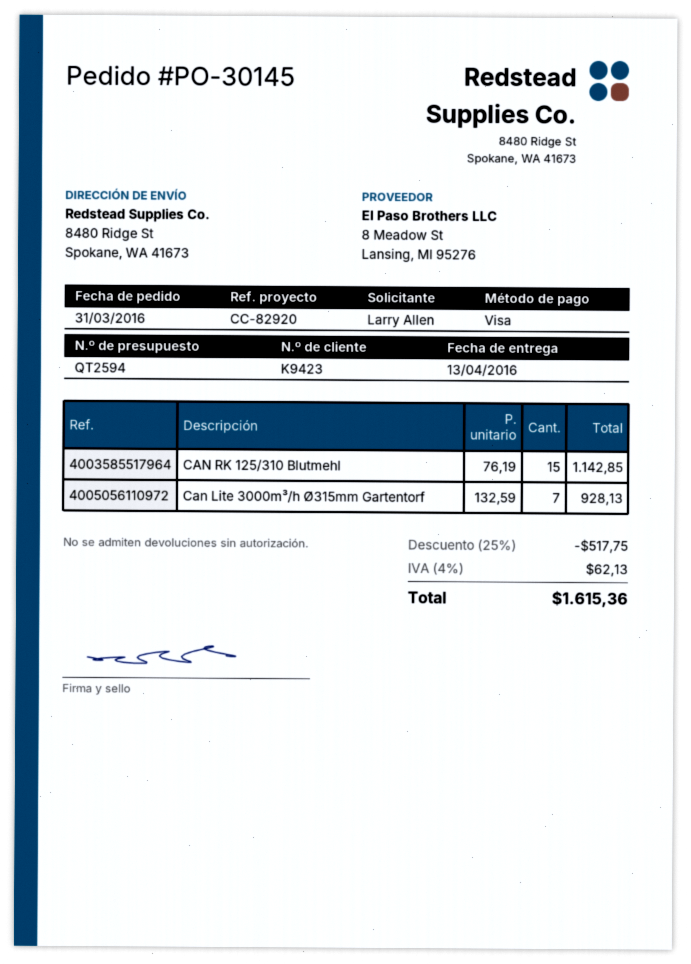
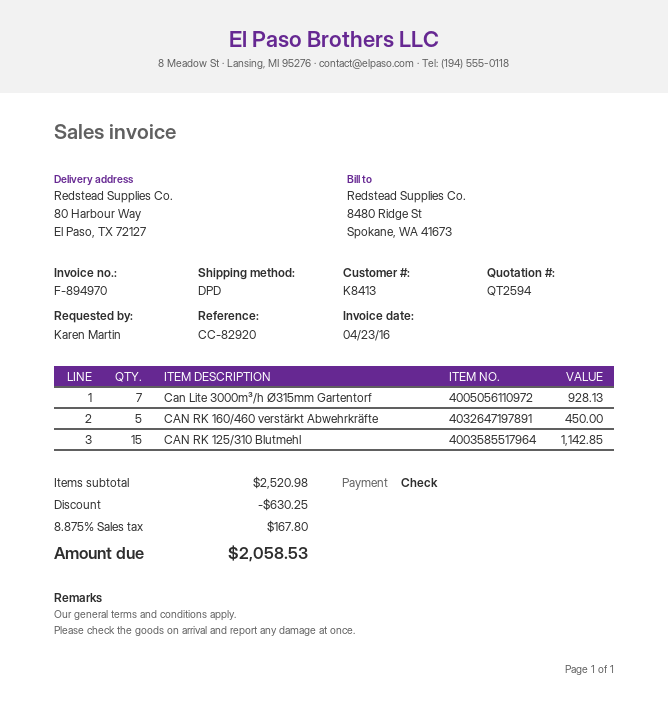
customer number: K9423 -> K8413
ordered by: Larry Allen -> Karen Martin
payment method: Visa -> cheque
ship to: 8480 Ridge St, Spokane, WA 41673 -> 80 Harbour Way, El Paso, TX 72127
CAN RK 160/460 verstärkt Abwehrkräfte: none -> 5 for 450.00
discount: 517.75 -> 630.25
tax: 4% = 62.13 -> 8.875% = 167.80
total: 1615.36 -> 2058.53

